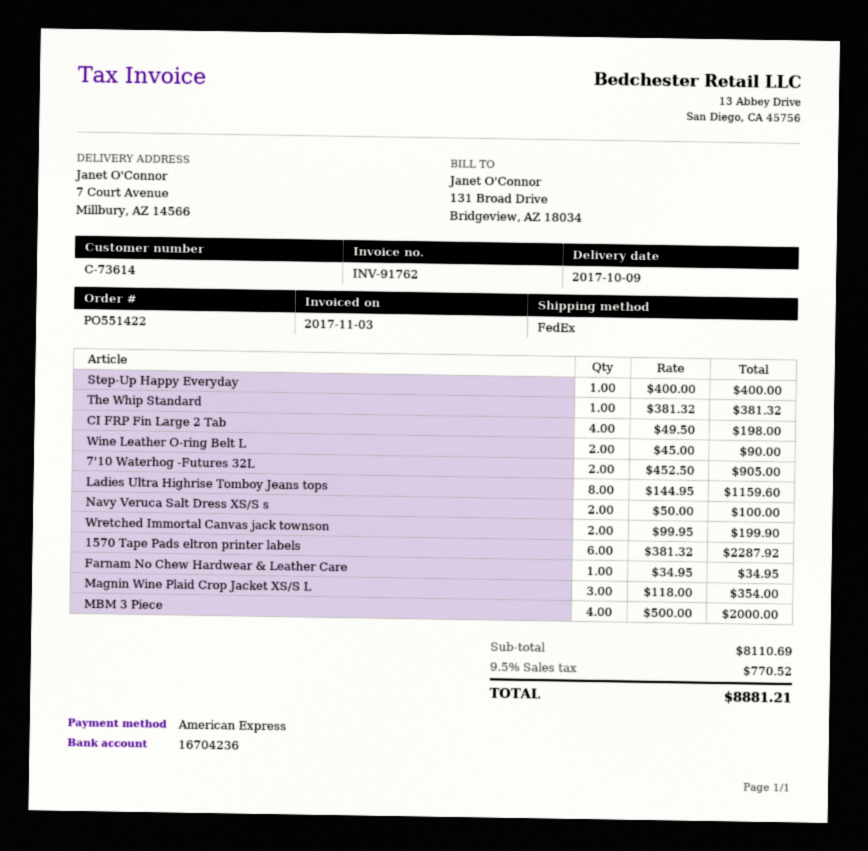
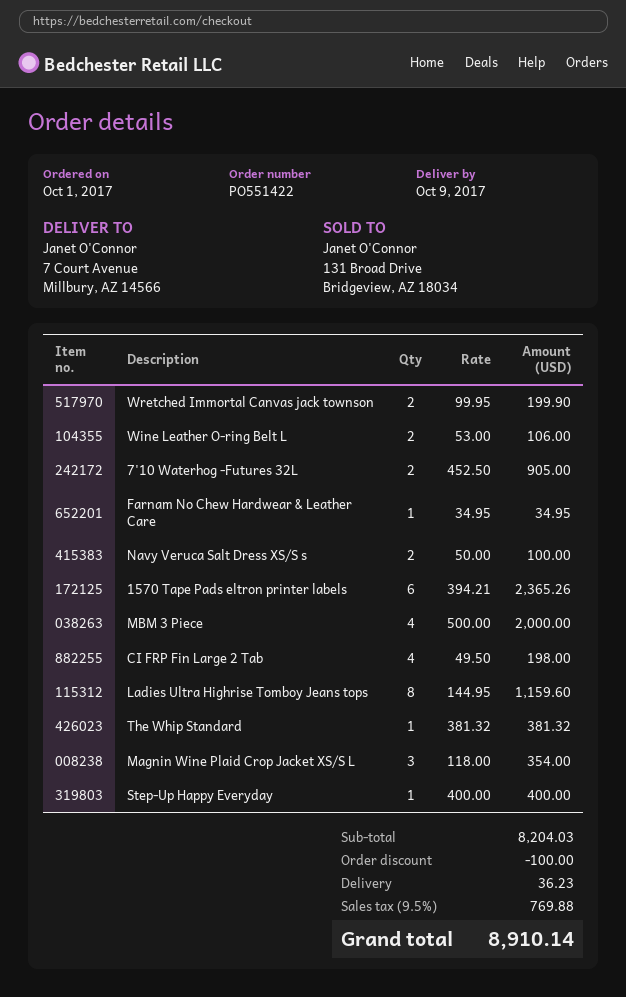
Wine Leather O-ring Belt L: 2 x 45.00 = 90.00 -> 2 x 53.00 = 106.00
1570 Tape Pads eltron printer labels: 6 x 381.32 = 2287.92 -> 6 x 394.21 = 2365.26
subtotal: 8110.69 -> 8204.03
discount: none -> 100.00
shipping: none -> 36.23
tax: 9.5% = 770.52 -> 9.5% = 769.88
total: 8881.21 -> 8910.14

